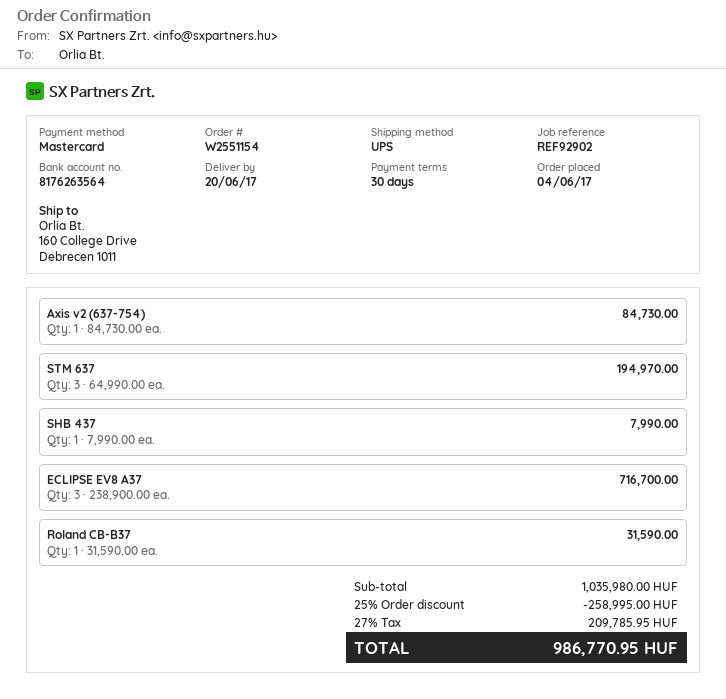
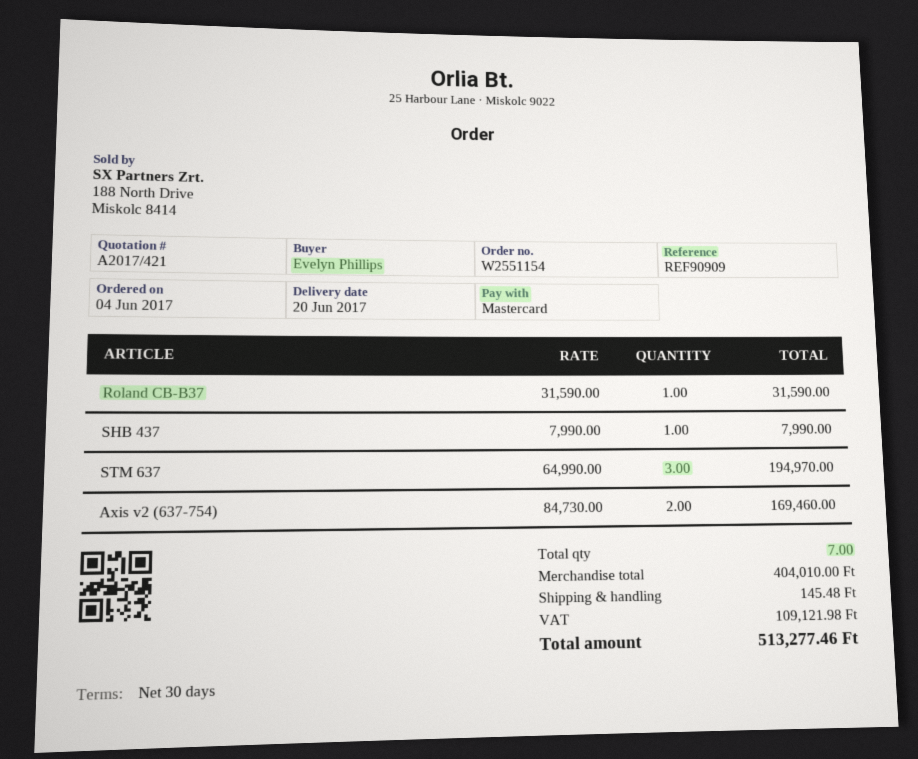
reference: REF92902 -> REF90909
Axis v2 (637-754): 1 x 84730.00 = 84730.00 -> 2 x 84730.00 = 169460.00
ECLIPSE EV8 A37: 3 x 238900.00 = 716700.00 -> none
subtotal: 1035980.00 -> 404010.00
discount: 25% = 258995.00 -> none
shipping: none -> 145.48
tax: 209785.95 -> 109121.98
total: 986770.95 -> 513277.46

